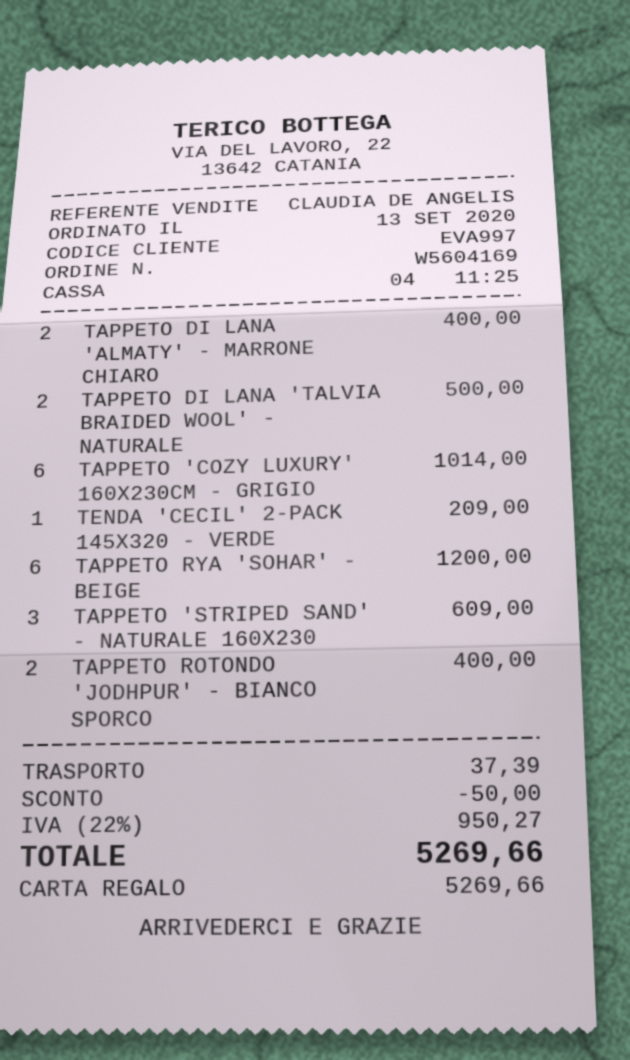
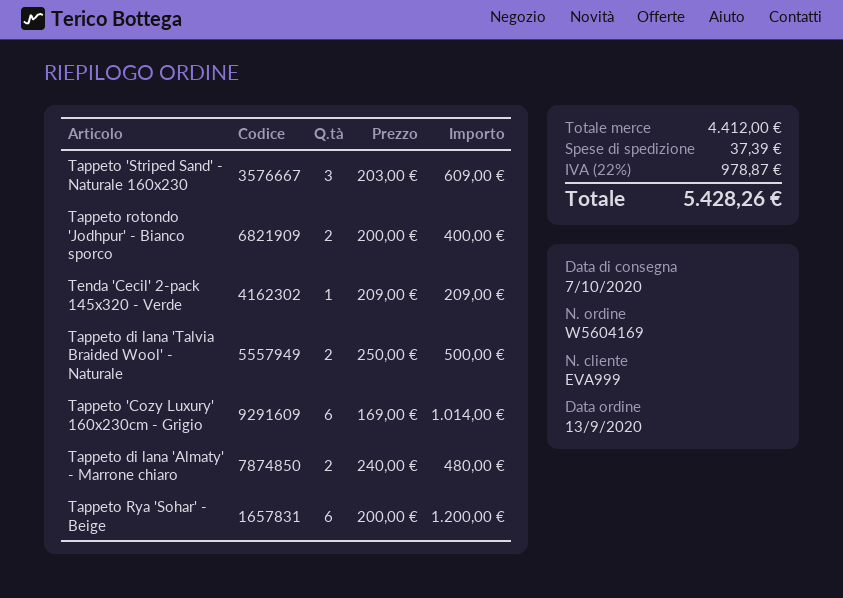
customer number: EVA997 -> EVA999
TAPPETO DI LANA 'ALMATY' - MARRONE CHIARO: 2 for 400.00 -> 2 for 480.00
discount: 50.00 -> none
tax: 22% = 950.27 -> 22% = 978.87
total: 5269.66 -> 5428.26

